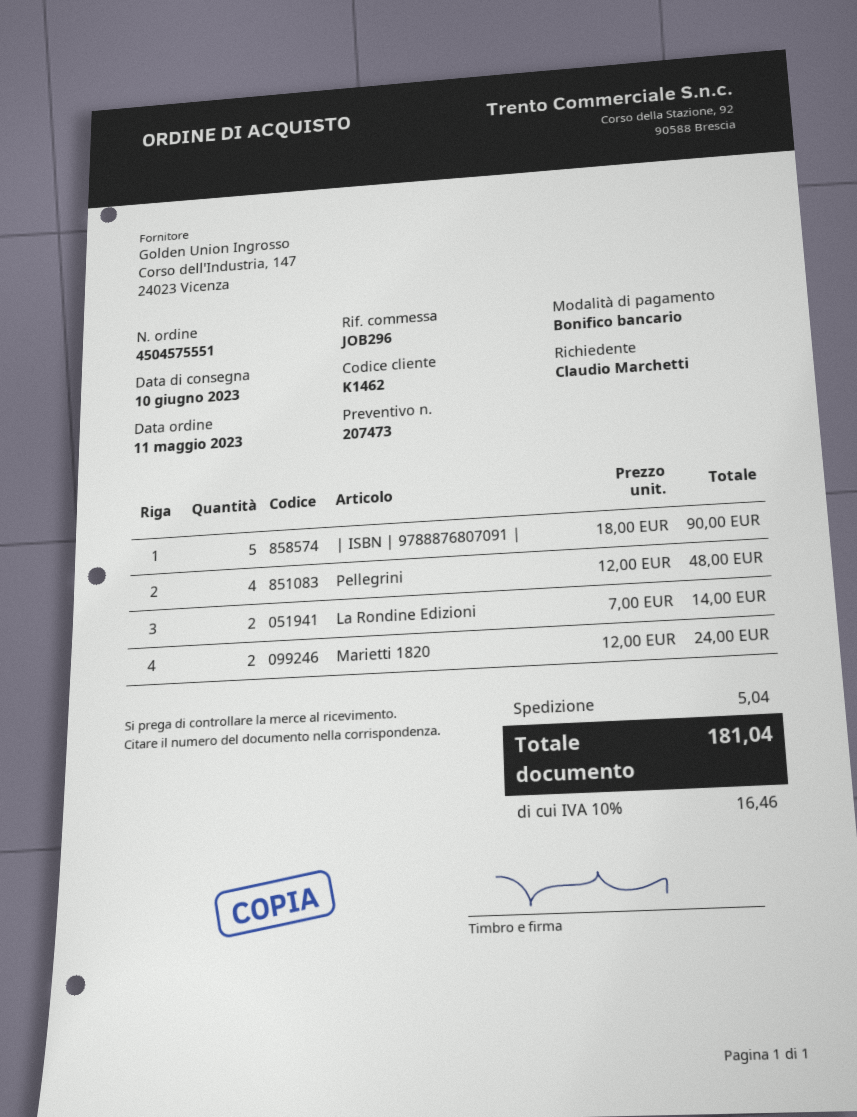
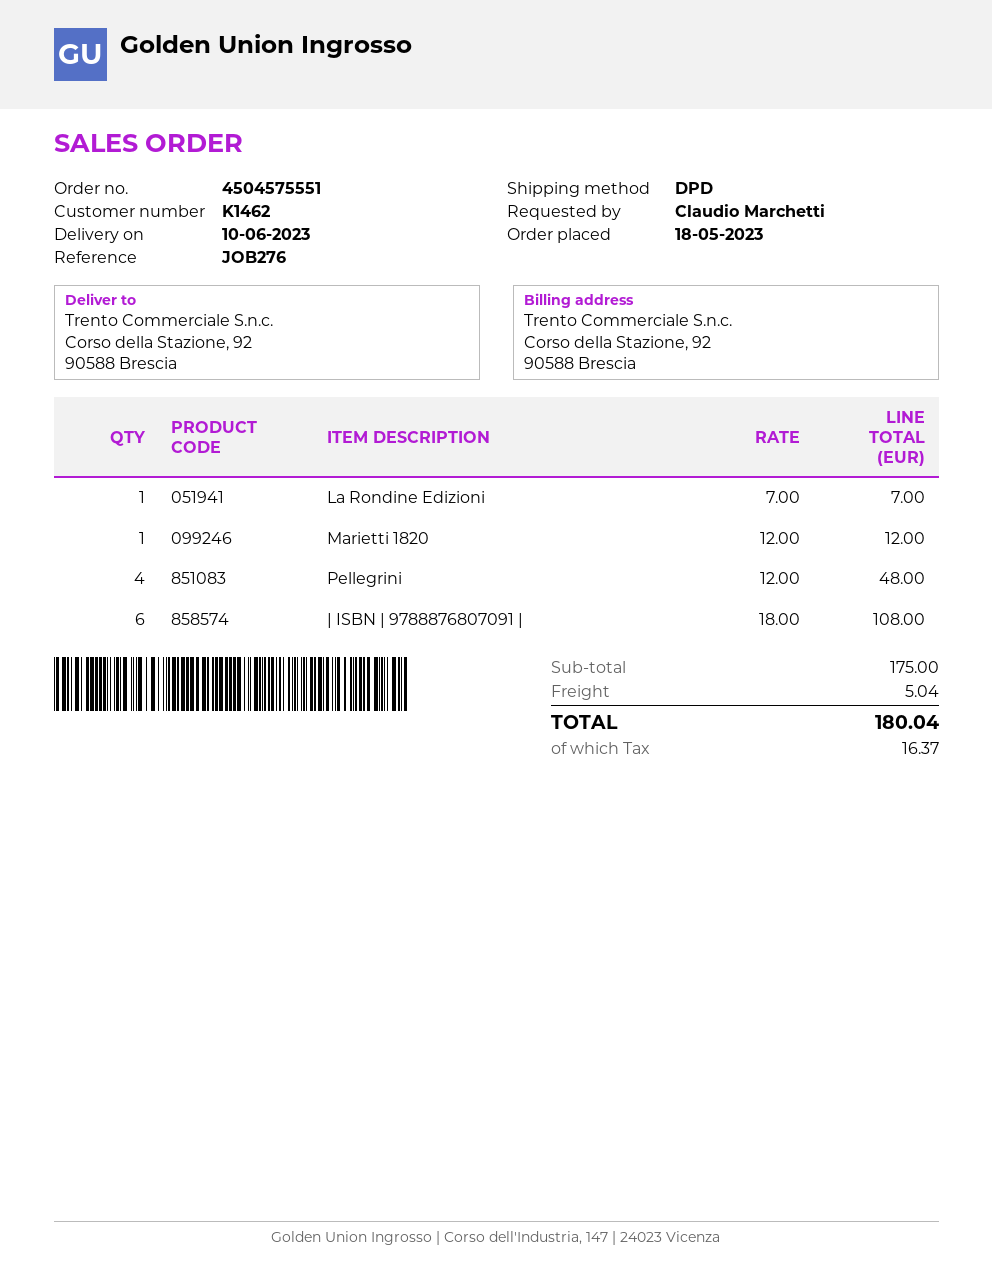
order date: 2023-05-11 -> 2023-05-18
reference: JOB296 -> JOB276
| ISBN | 9788876807091 |: 5 x 18.00 = 90.00 -> 6 x 18.00 = 108.00
La Rondine Edizioni: 2 x 7.00 = 14.00 -> 1 x 7.00 = 7.00
Marietti 1820: 2 x 12.00 = 24.00 -> 1 x 12.00 = 12.00
tax: 16.46 -> 16.37
total: 181.04 -> 180.04

